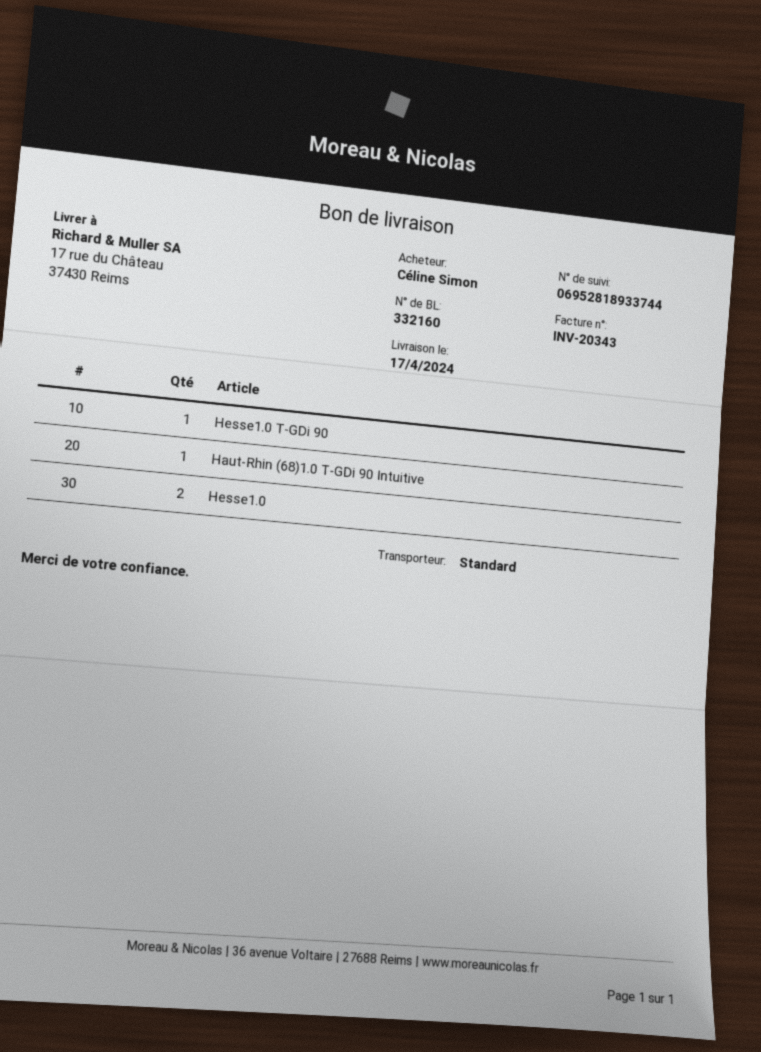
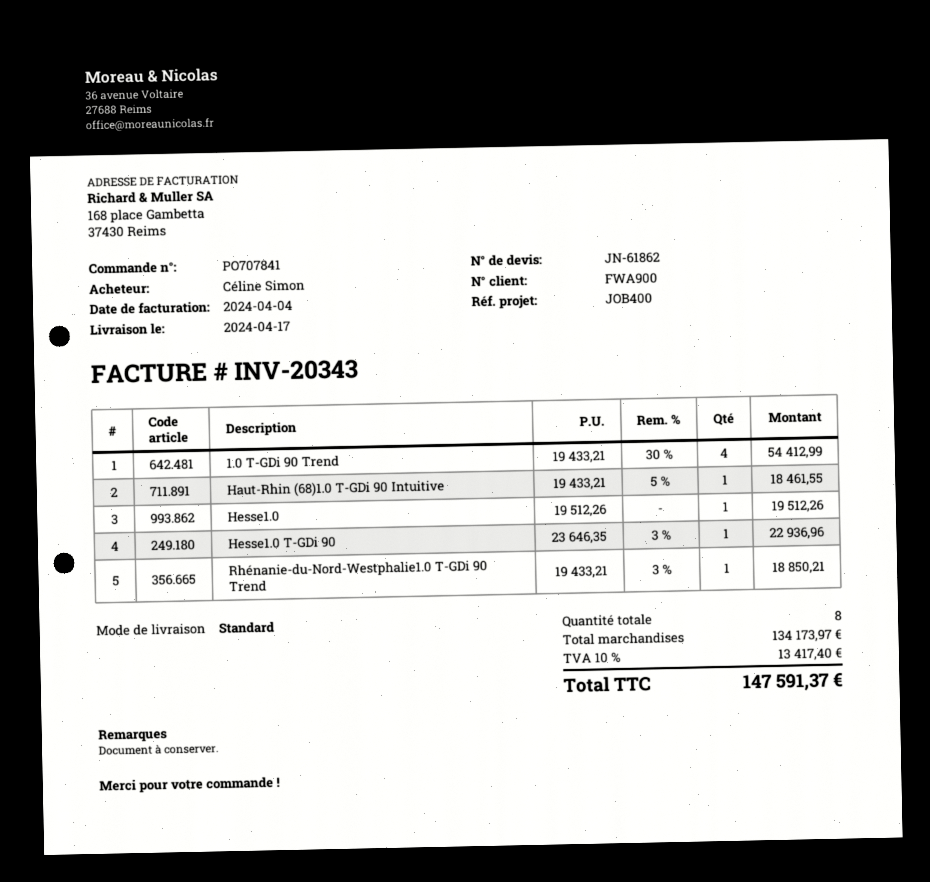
Hesse1.0: 2 -> 1
1.0 T-GDi 90 Trend: none -> 4
Rhénanie-du-Nord-Westphalie1.0 T-GDi 90 Trend: none -> 1

